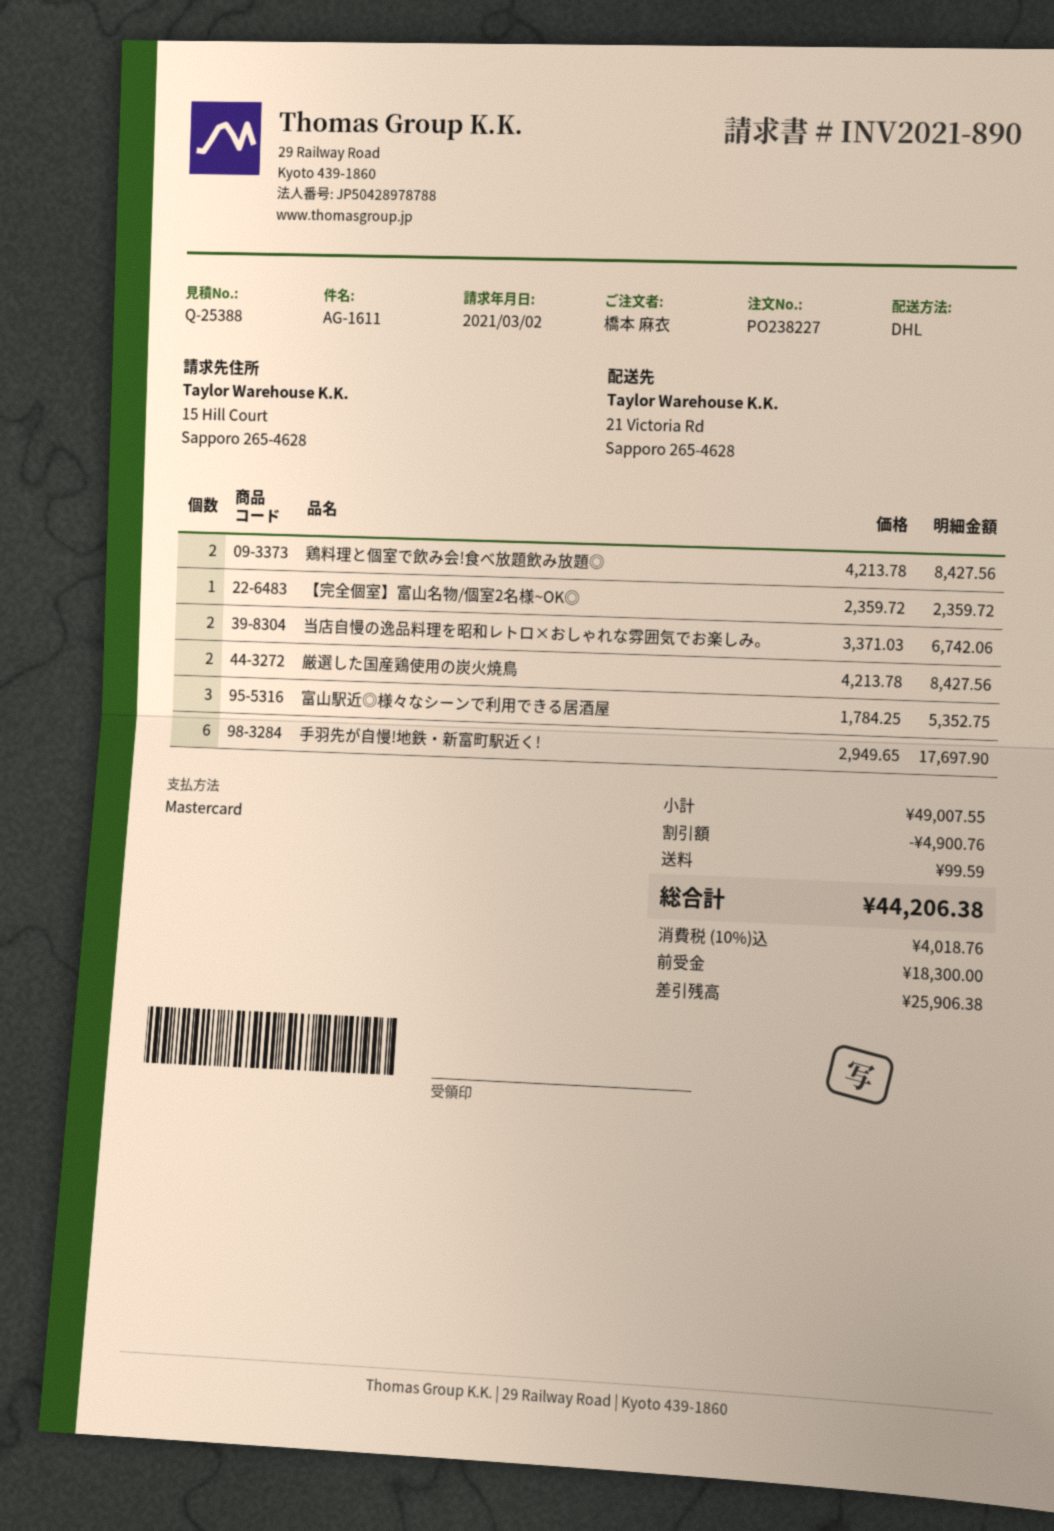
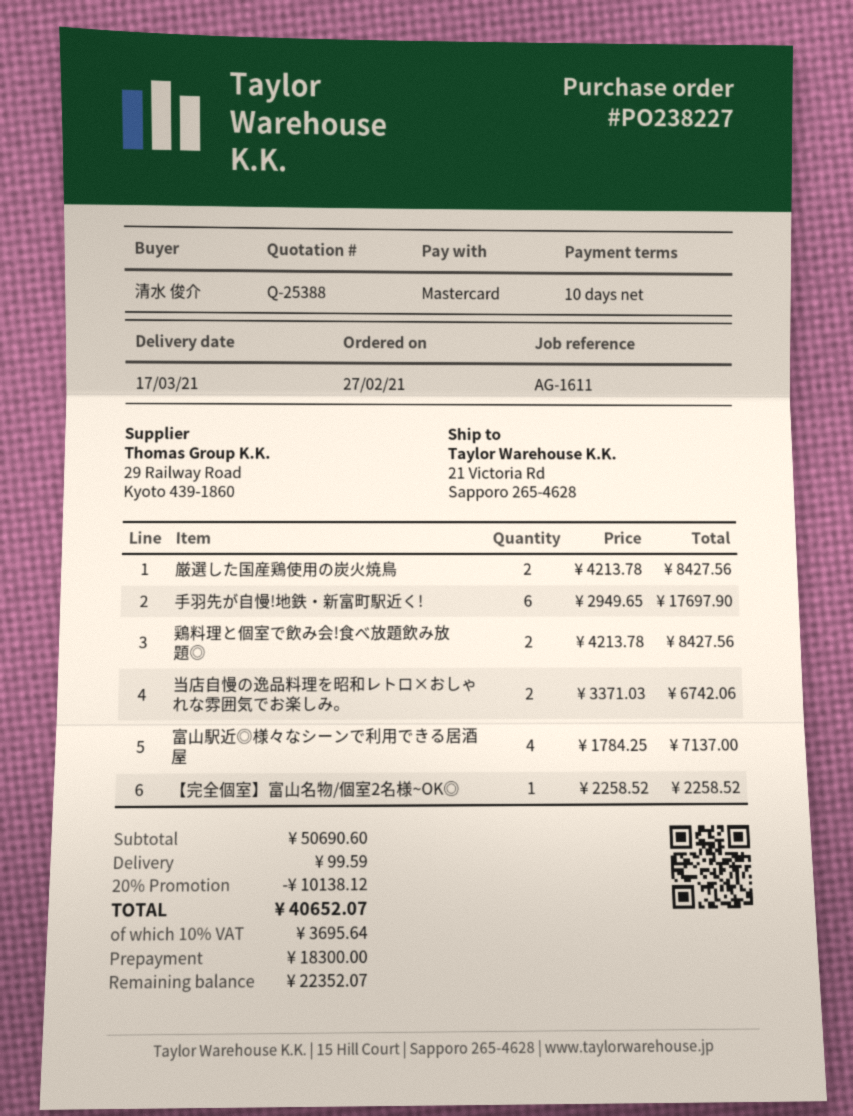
ordered by: 橋本 麻衣 -> 清水 俊介
【完全個室】富山名物/個室2名様~OK◎: 1 x 2359.72 = 2359.72 -> 1 x 2258.52 = 2258.52
富山駅近◎様々なシーンで利用できる居酒屋: 3 x 1784.25 = 5352.75 -> 4 x 1784.25 = 7137.00
subtotal: 49007.55 -> 50690.60
discount: 4900.76 -> 10138.12
tax: 10% = 4018.76 -> 10% = 3695.64
total: 44206.38 -> 40652.07
balance: 25906.38 -> 22352.07

